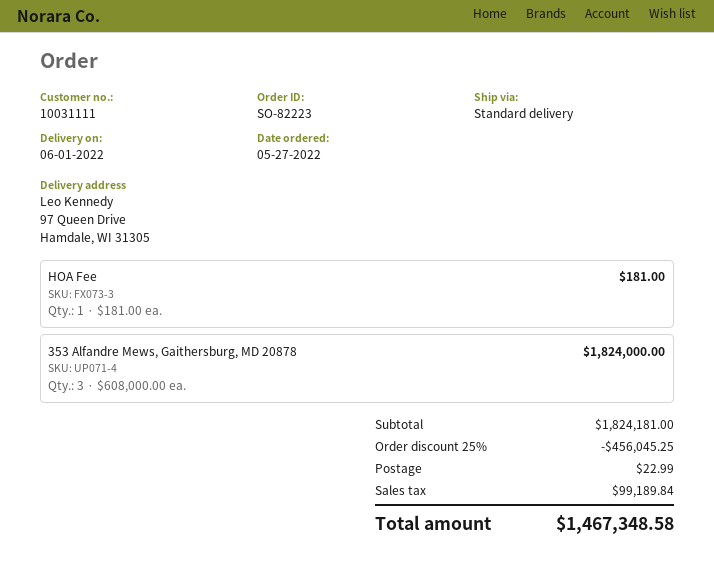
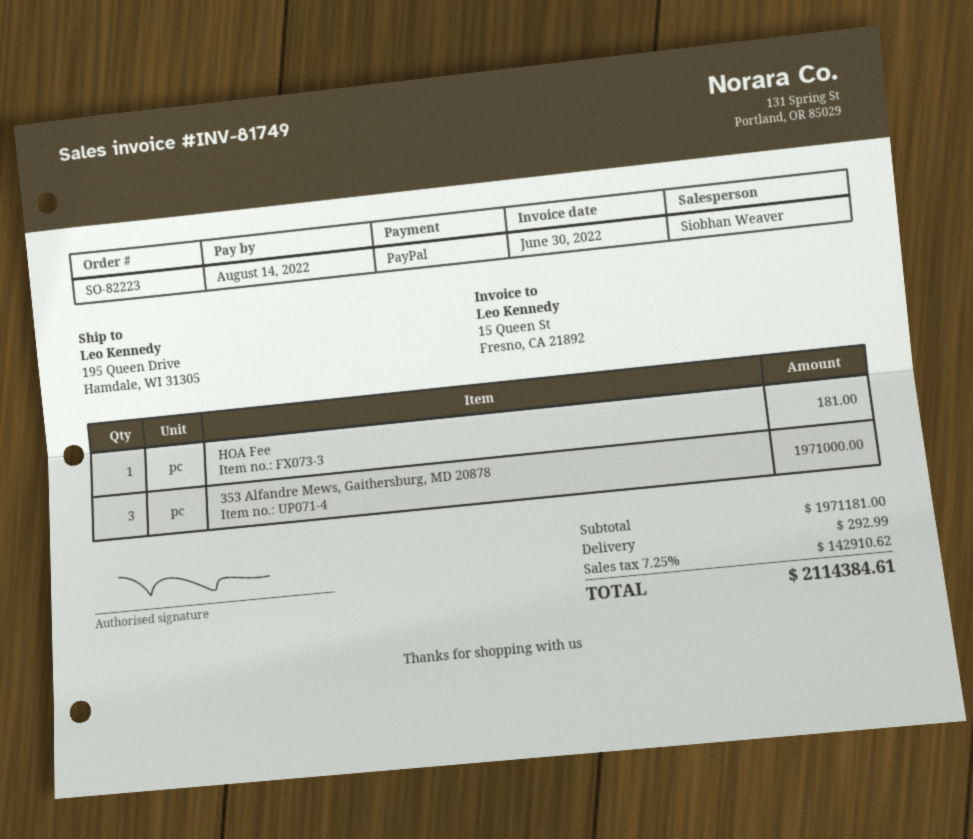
ship to: 97 Queen Drive, Hamdale, WI 31305 -> 195 Queen Drive, Hamdale, WI 31305
353 Alfandre Mews, Gaithersburg, MD 20878: 3 for 1824000.00 -> 3 for 1971000.00
subtotal: 1824181.00 -> 1971181.00
discount: 25% = 456045.25 -> none
shipping: 22.99 -> 292.99
tax: 99189.84 -> 142910.62
total: 1467348.58 -> 2114384.61

